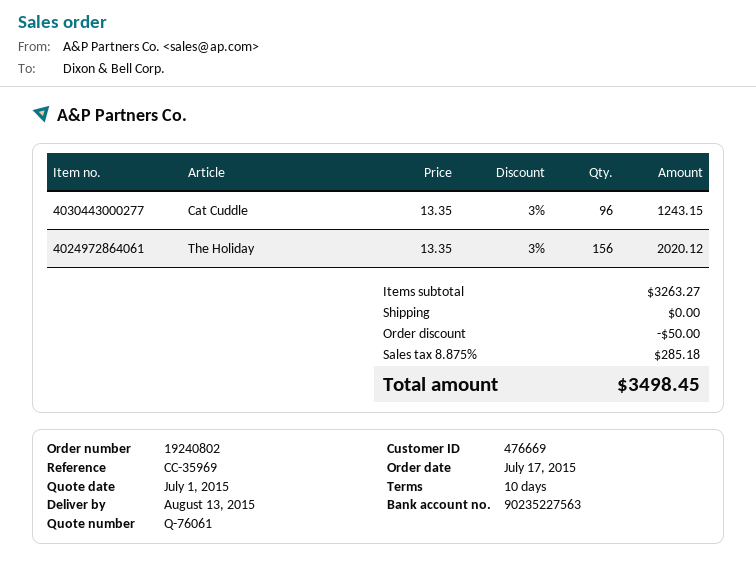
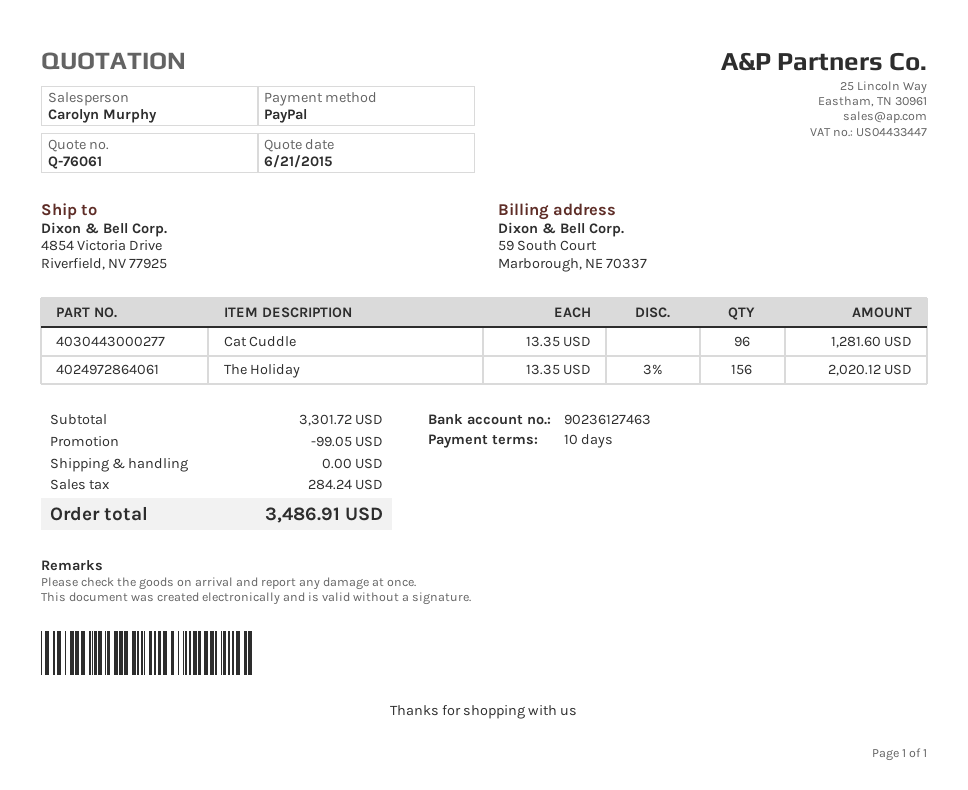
quote date: 2015-07-01 -> 2015-06-21
bank account: 90235227563 -> 90236127463
Cat Cuddle: 96 x 13.35 - 3% = 1243.15 -> 96 x 13.35 = 1281.60
subtotal: 3263.27 -> 3301.72
discount: 50.00 -> 99.05
tax: 285.18 -> 284.24
total: 3498.45 -> 3486.91

